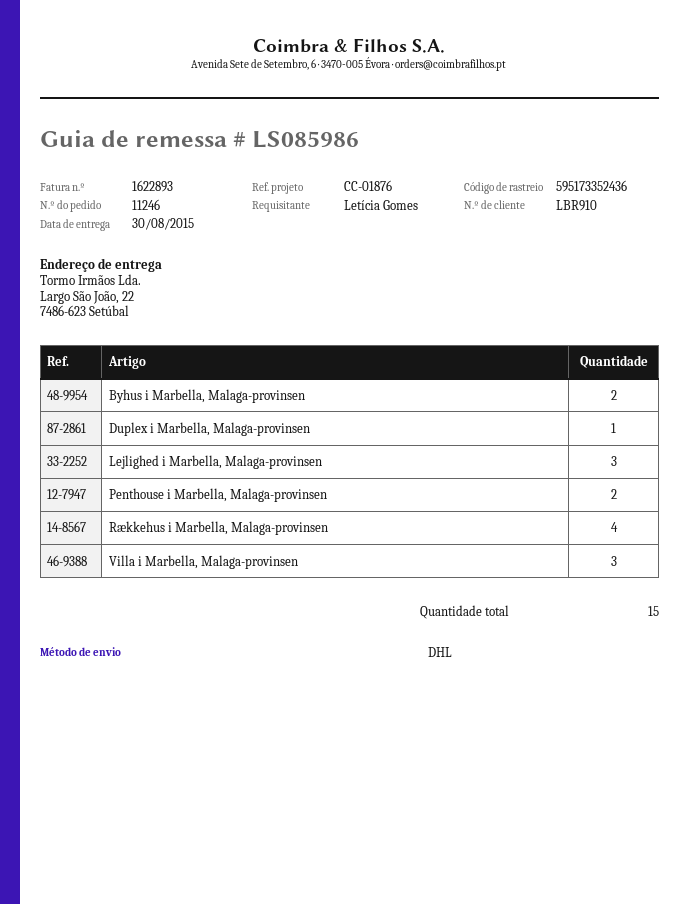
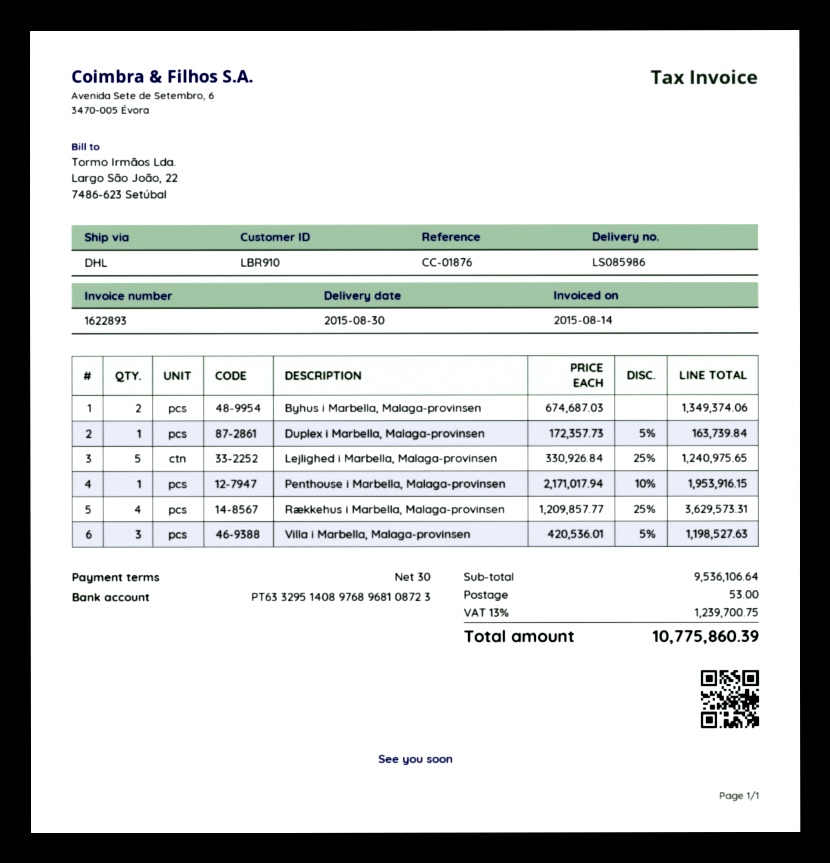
Lejlighed i Marbella, Malaga-provinsen: 3 -> 5
Penthouse i Marbella, Malaga-provinsen: 2 -> 1

